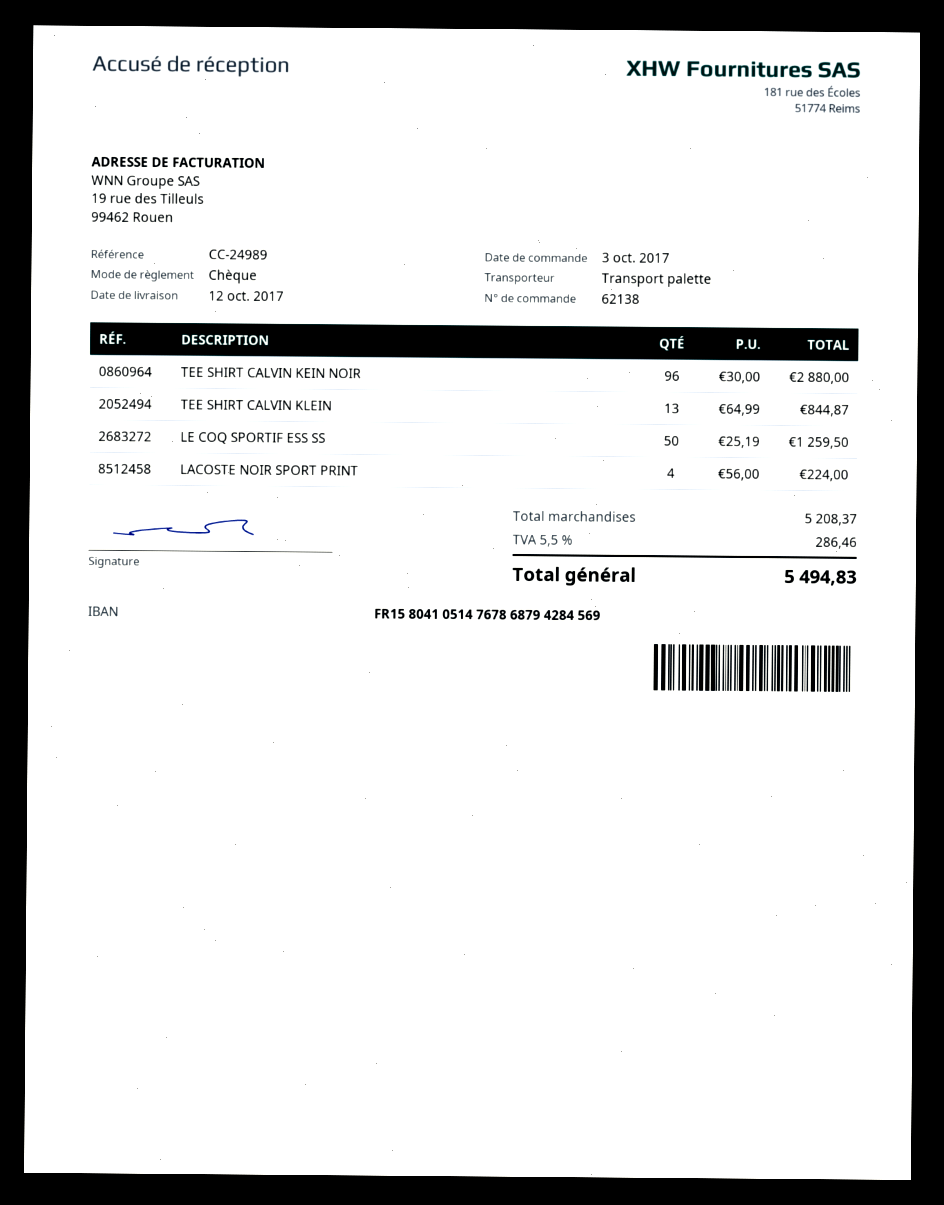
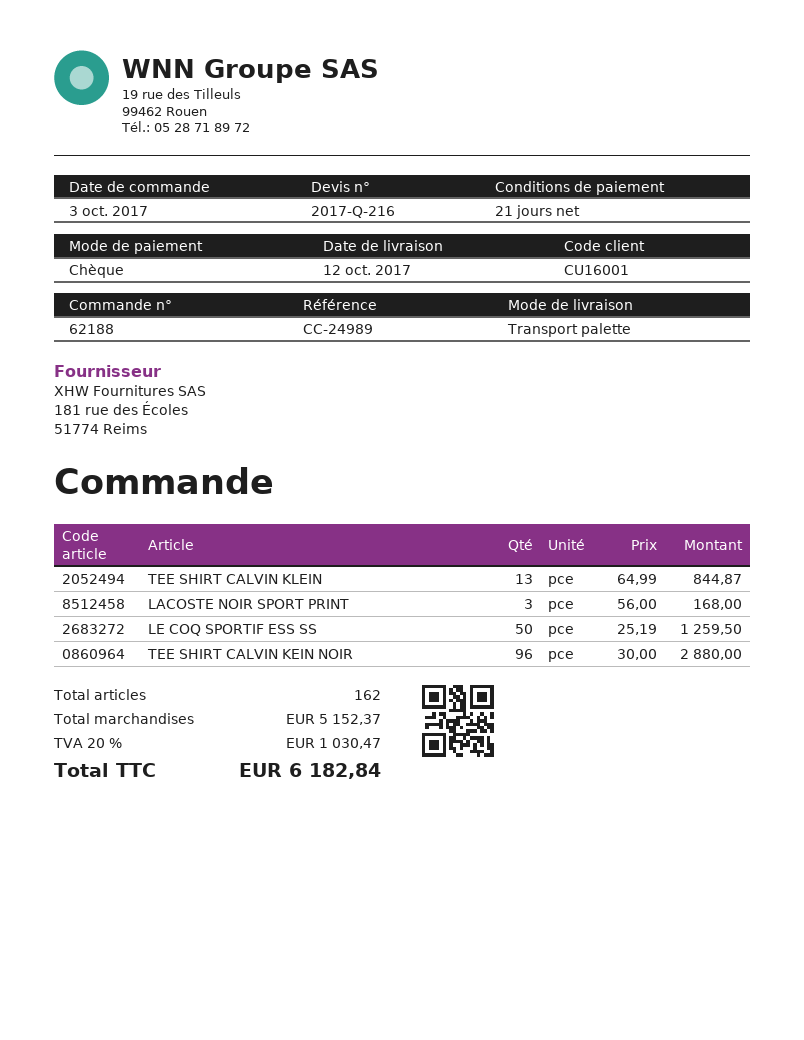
order number: 62138 -> 62188
LACOSTE NOIR SPORT PRINT: 4 x 56.00 = 224.00 -> 3 x 56.00 = 168.00
subtotal: 5208.37 -> 5152.37
tax: 5.5% = 286.46 -> 20% = 1030.47
total: 5494.83 -> 6182.84

